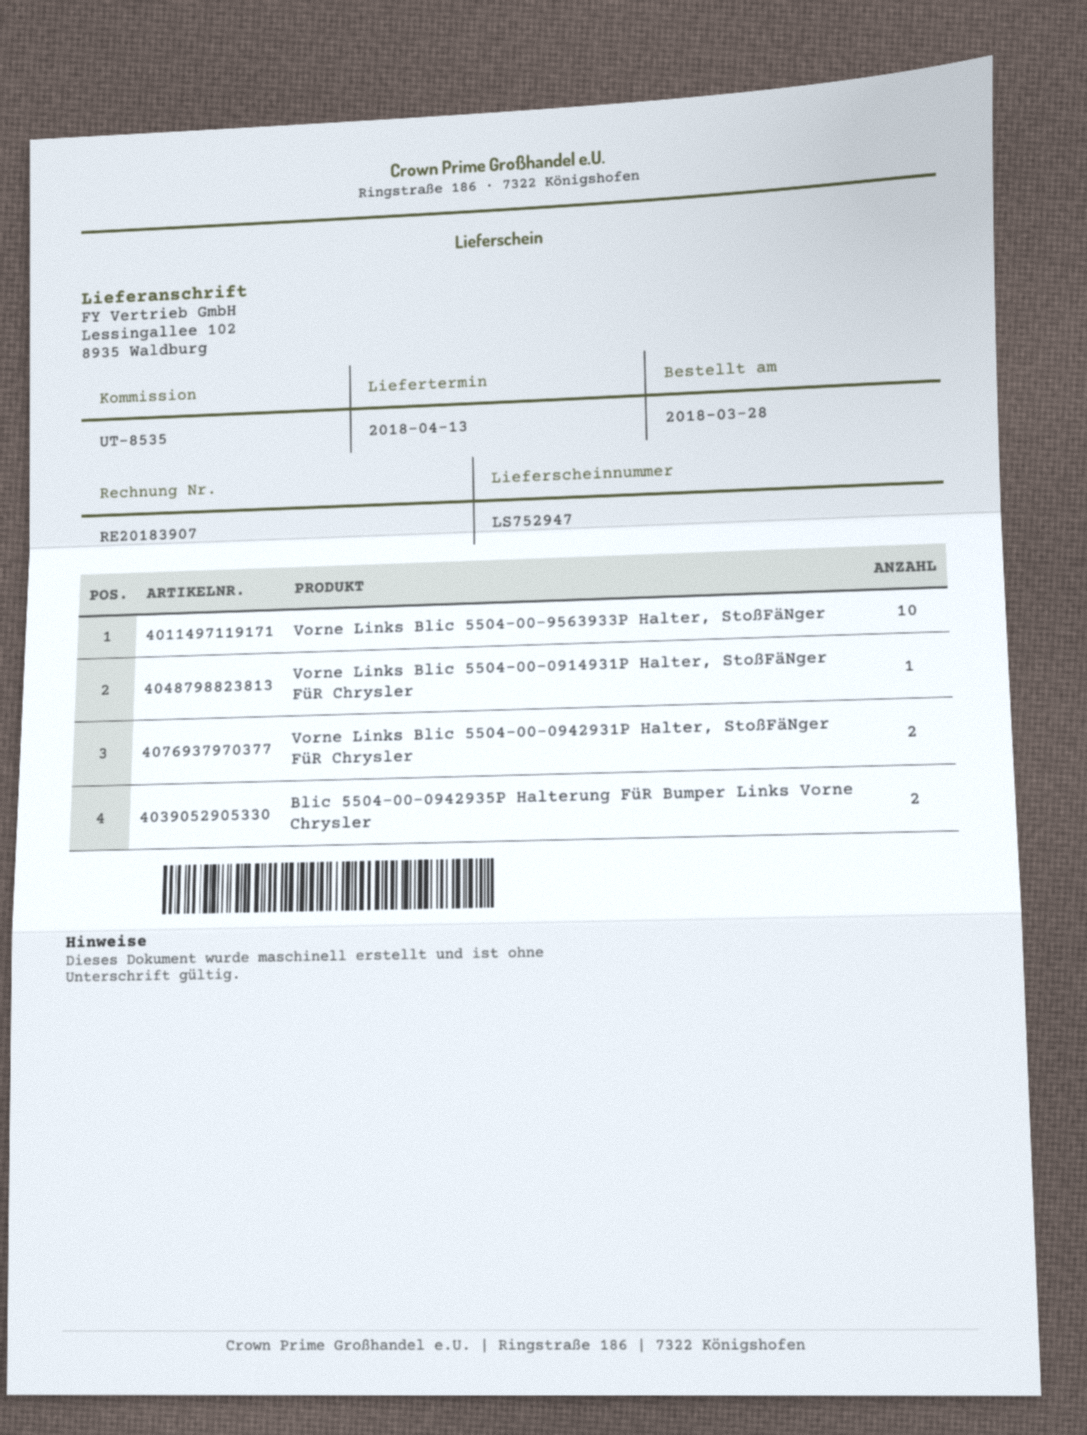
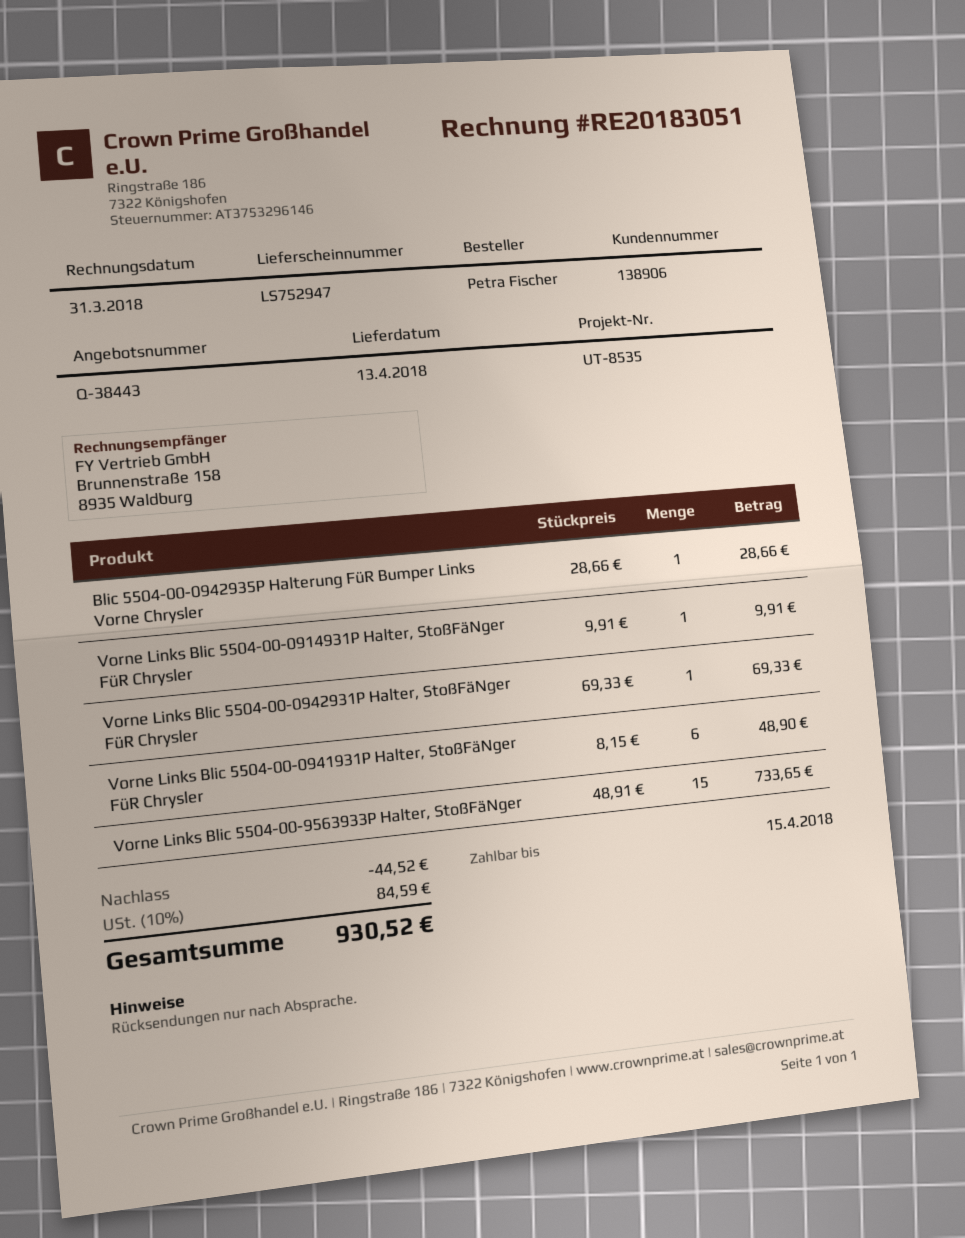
invoice number: RE20183907 -> RE20183051
Vorne Links Blic 5504-00-9563933P Halter, StoßFäNger: 10 -> 15
Vorne Links Blic 5504-00-0942931P Halter, StoßFäNger FüR Chrysler: 2 -> 1
Blic 5504-00-0942935P Halterung FüR Bumper Links Vorne Chrysler: 2 -> 1
Vorne Links Blic 5504-00-0941931P Halter, StoßFäNger FüR Chrysler: none -> 6

